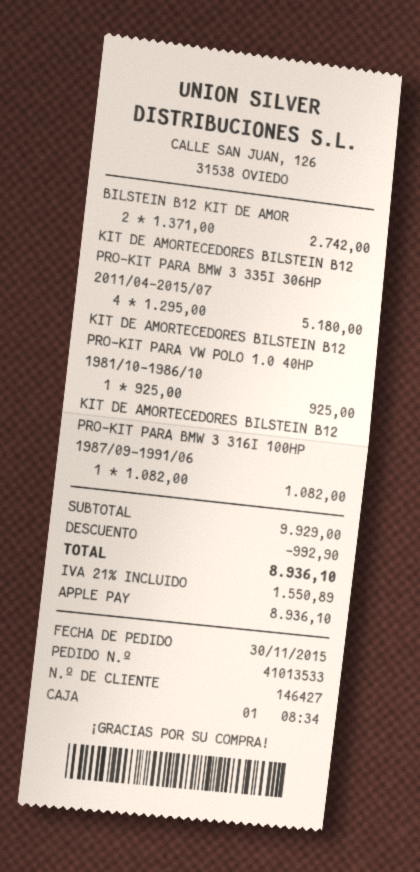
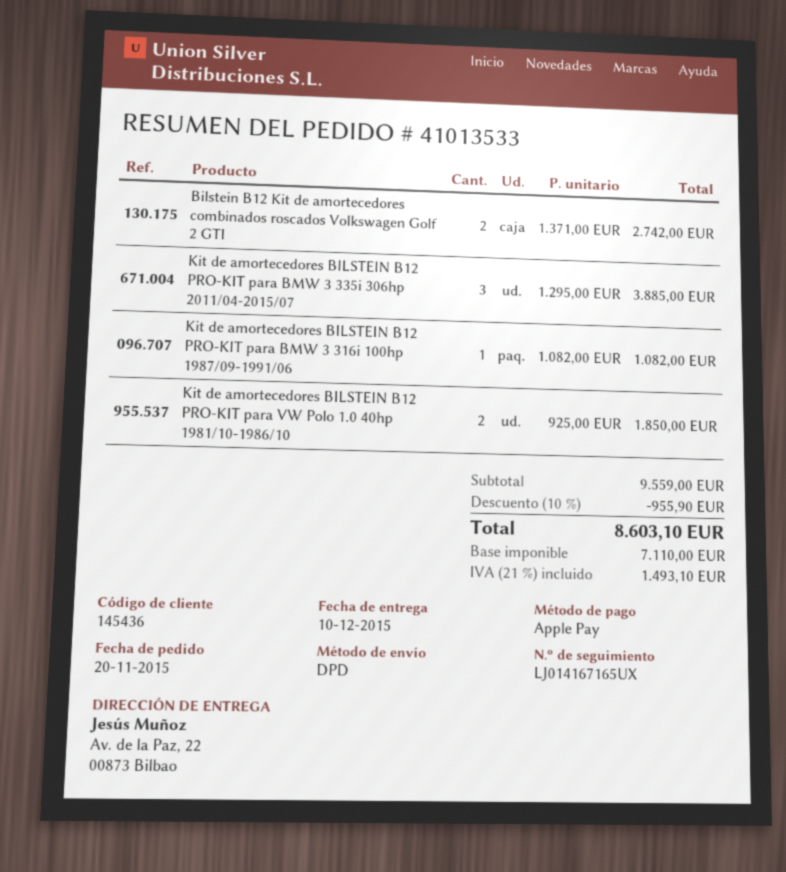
order date: 2015-11-30 -> 2015-11-20
customer number: 146427 -> 145436
KIT DE AMORTECEDORES BILSTEIN B12 PRO-KIT PARA BMW 3 335I 306HP 2011/04-2015/07: 4 x 1295.00 = 5180.00 -> 3 x 1295.00 = 3885.00
KIT DE AMORTECEDORES BILSTEIN B12 PRO-KIT PARA VW POLO 1.0 40HP 1981/10-1986/10: 1 x 925.00 = 925.00 -> 2 x 925.00 = 1850.00
subtotal: 9929.00 -> 9559.00
discount: 992.90 -> 955.90
tax: 21% = 1550.89 -> 21% = 1493.10
total: 8936.10 -> 8603.10

